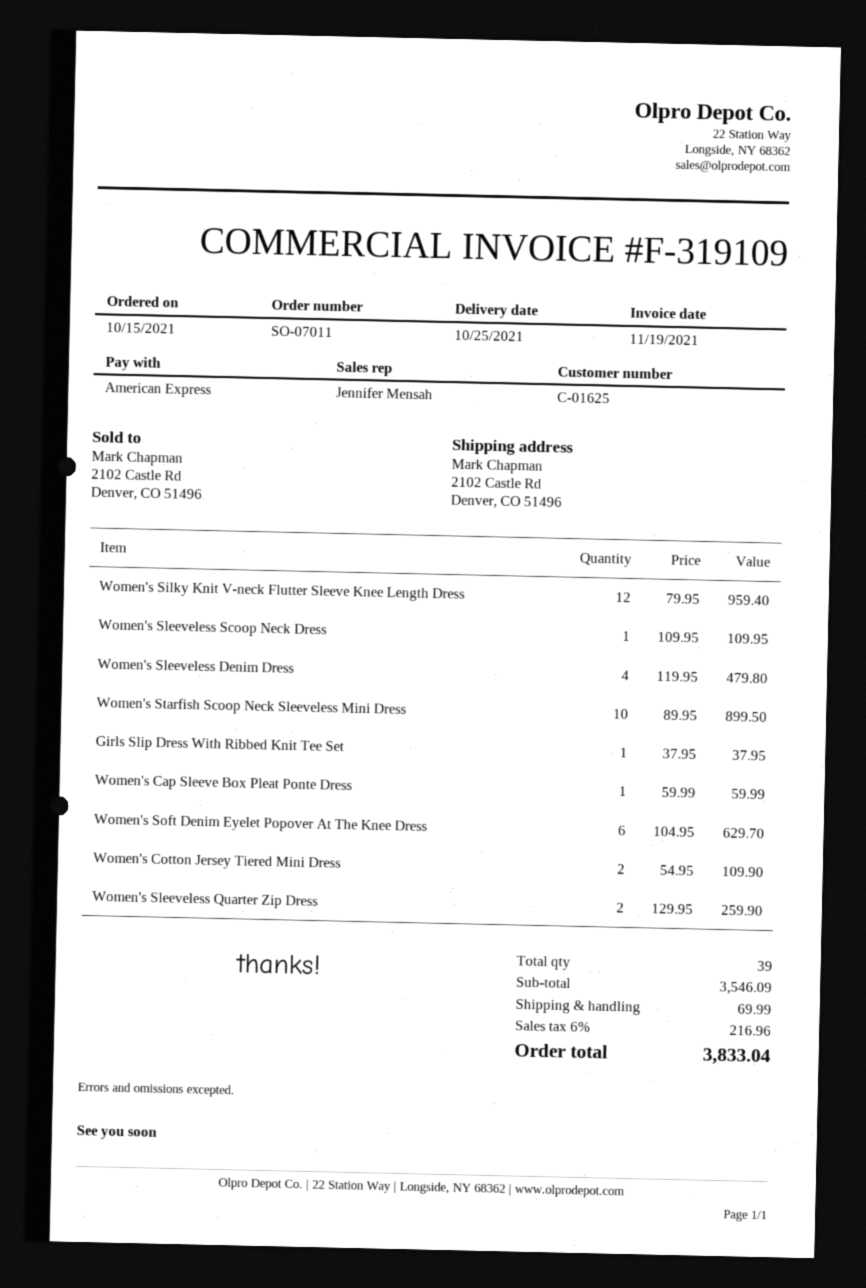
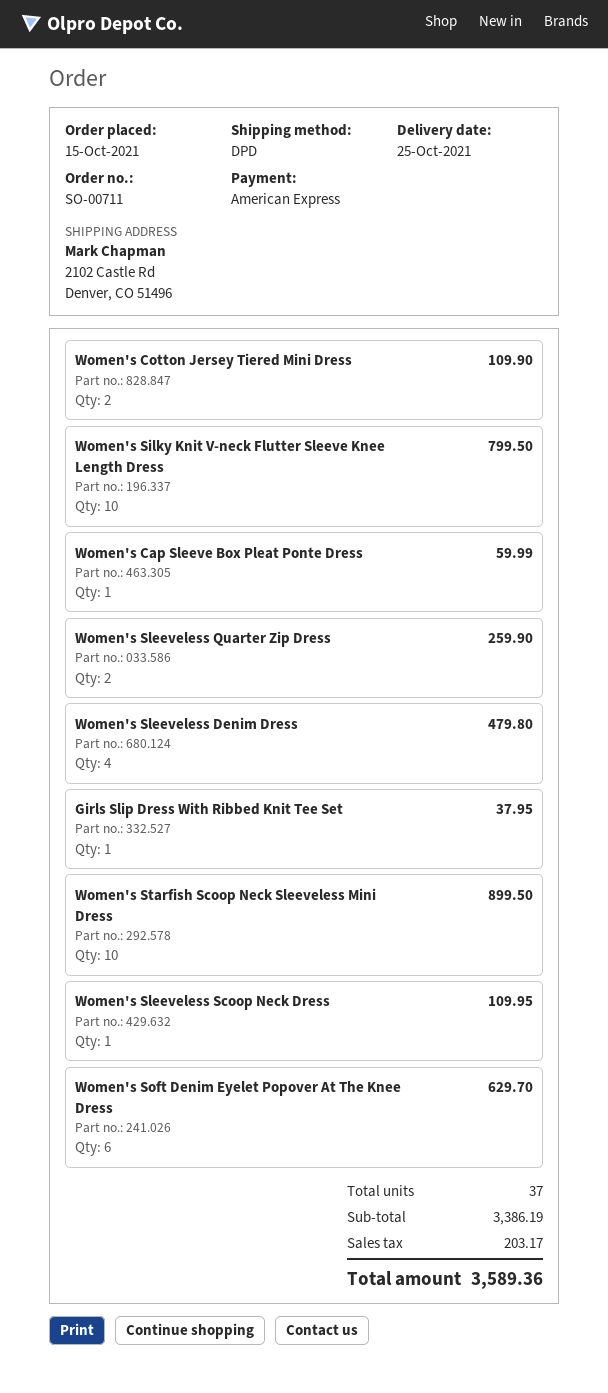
order number: SO-07011 -> SO-00711
Women's Silky Knit V-neck Flutter Sleeve Knee Length Dress: 12 for 959.40 -> 10 for 799.50
total quantity: 39 -> 37
subtotal: 3546.09 -> 3386.19
shipping: 69.99 -> none
tax: 216.96 -> 203.17
total: 3833.04 -> 3589.36

